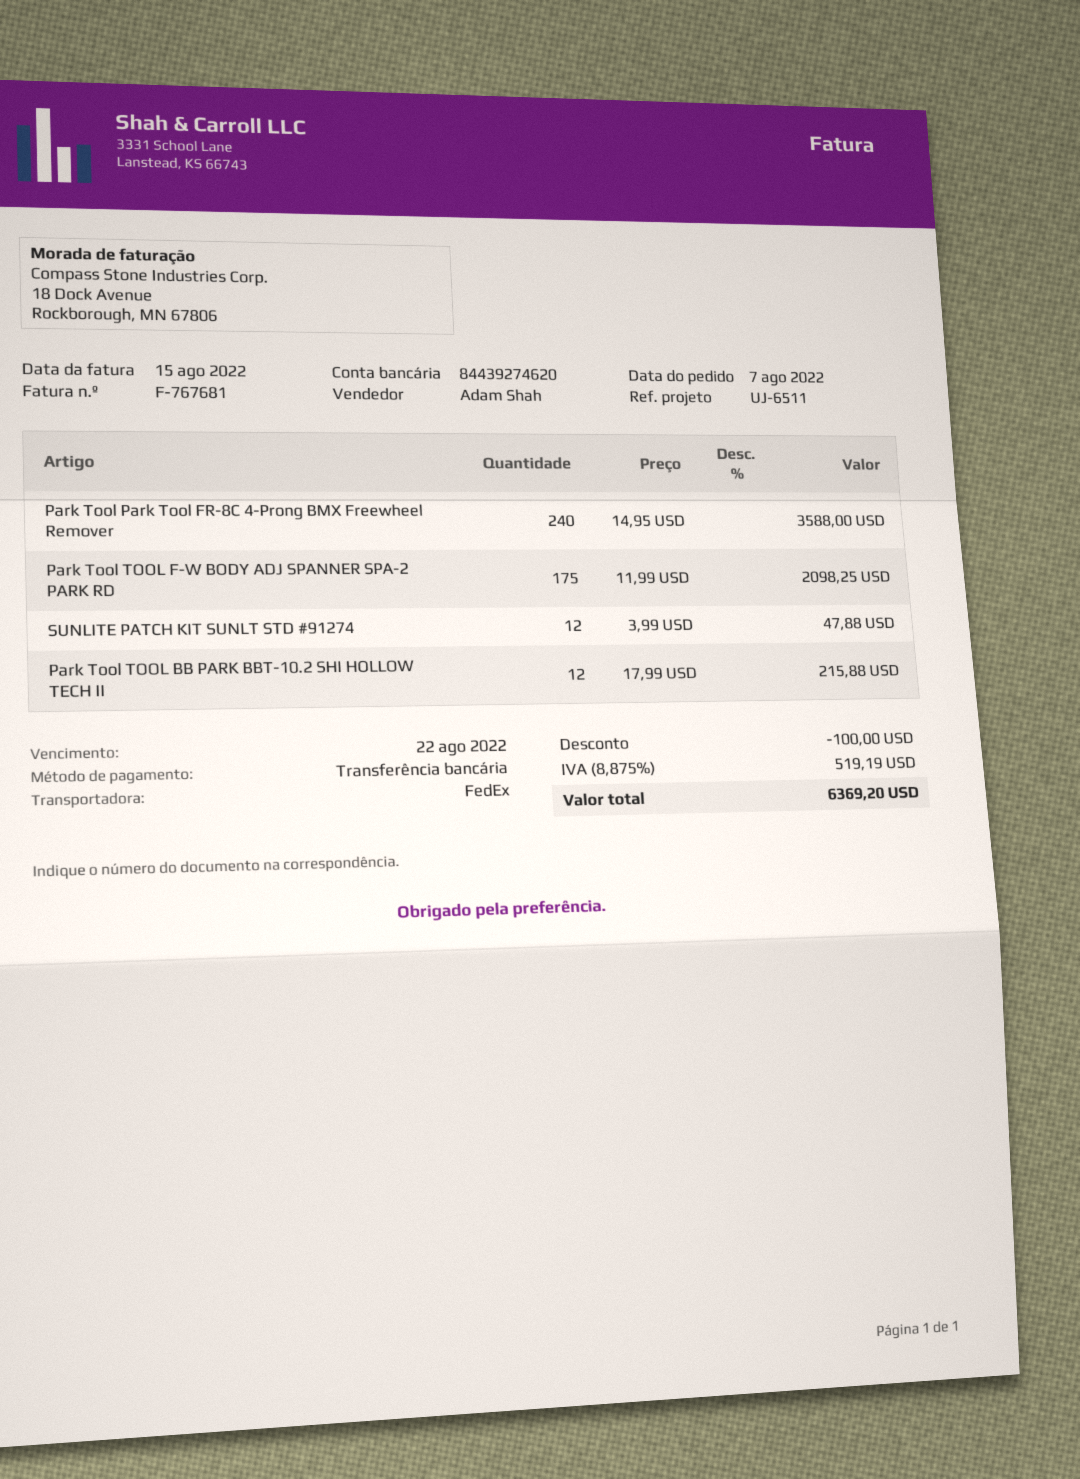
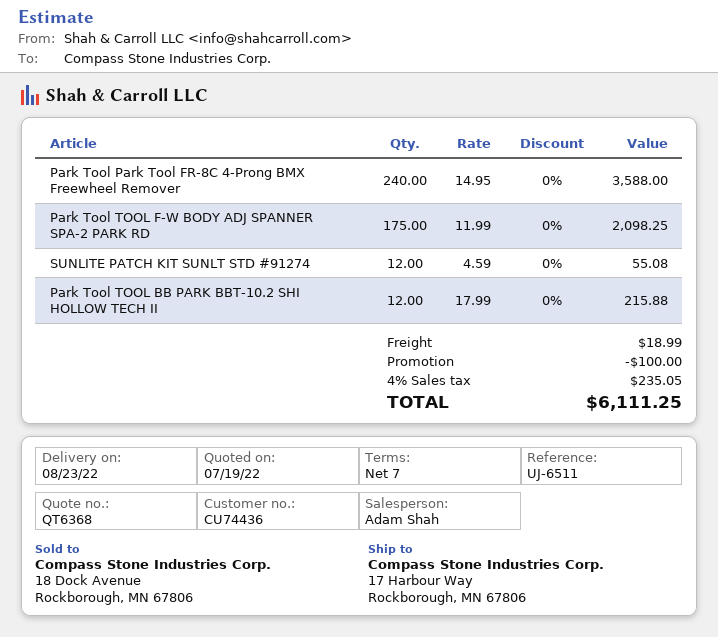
SUNLITE PATCH KIT SUNLT STD #91274: 12 x 3.99 = 47.88 -> 12 x 4.59 = 55.08
shipping: none -> 18.99
tax: 8.875% = 519.19 -> 4% = 235.05
total: 6369.20 -> 6111.25

